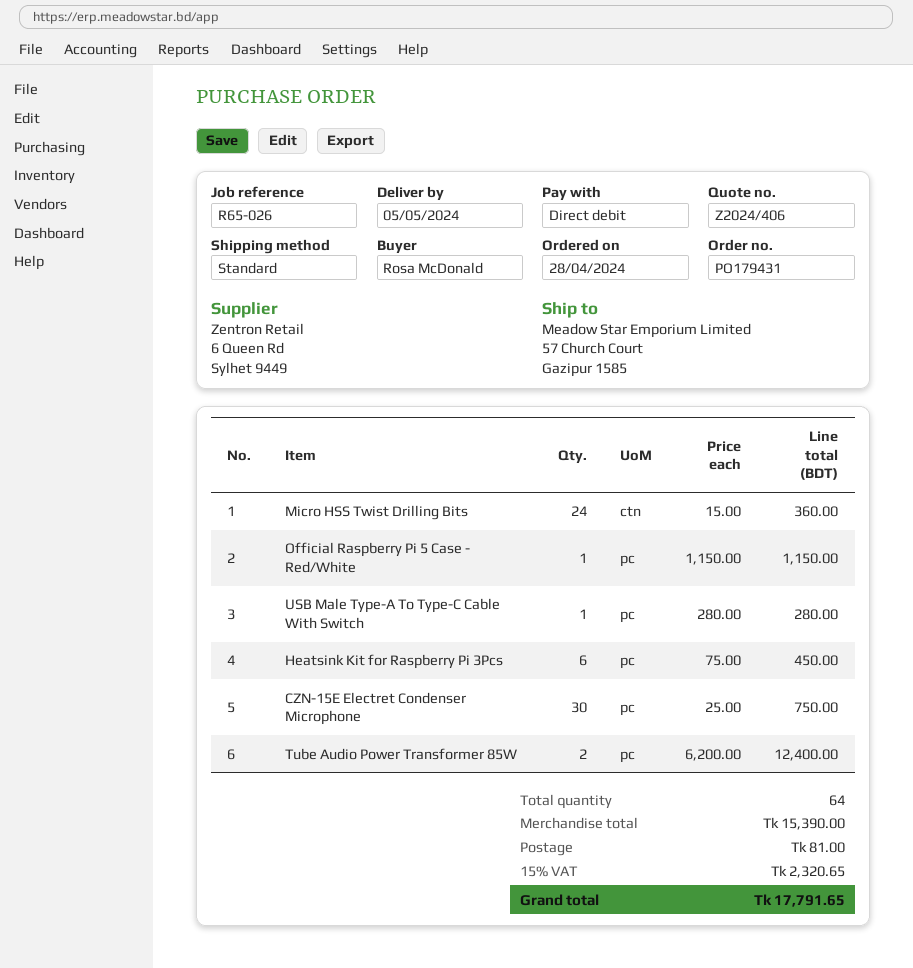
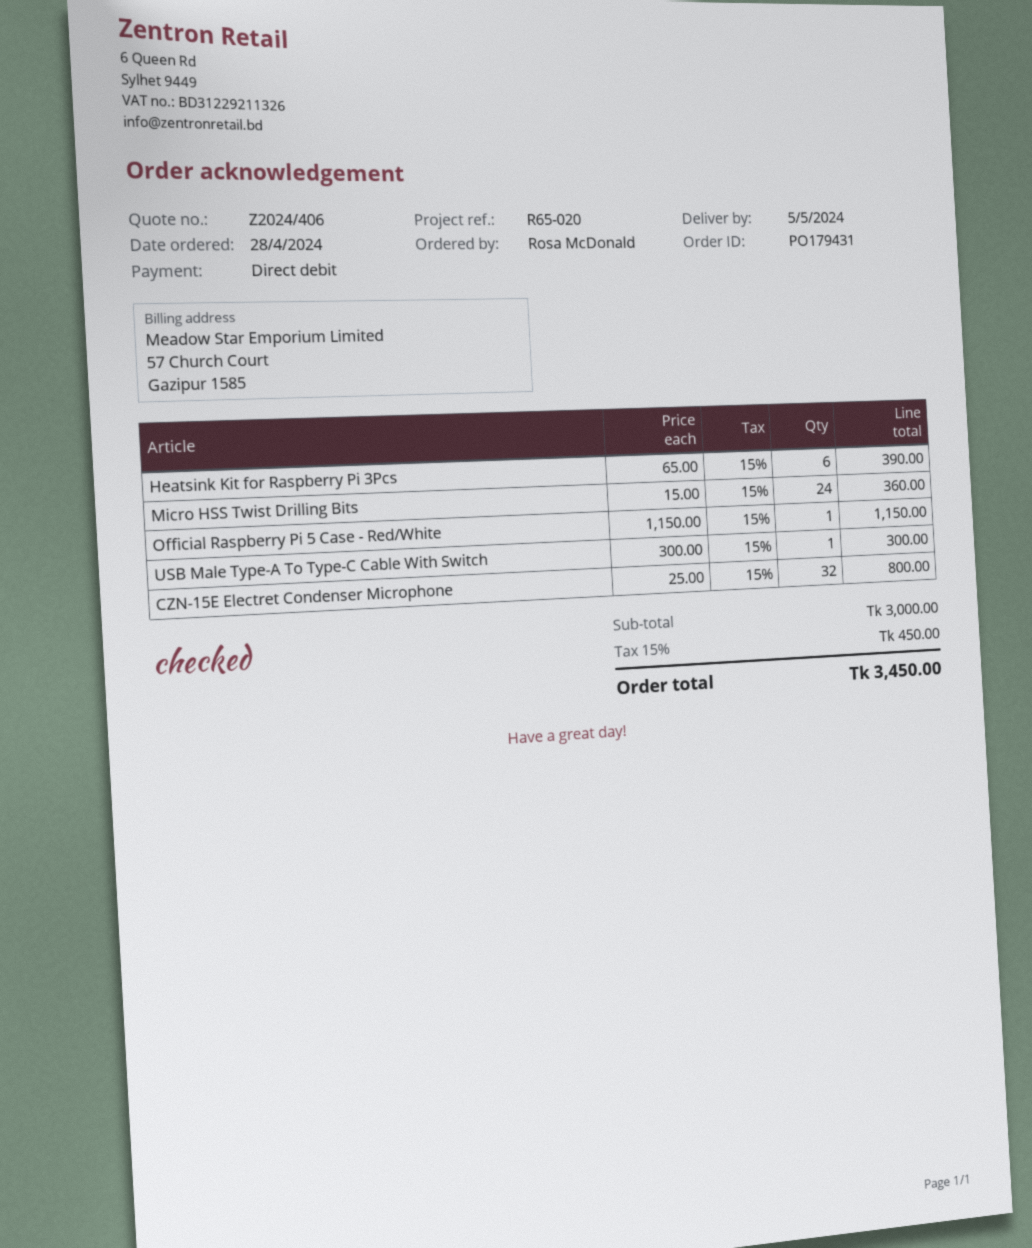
reference: R65-026 -> R65-020
USB Male Type-A To Type-C Cable With Switch: 1 x 280.00 = 280.00 -> 1 x 300.00 = 300.00
Heatsink Kit for Raspberry Pi 3Pcs: 6 x 75.00 = 450.00 -> 6 x 65.00 = 390.00
CZN-15E Electret Condenser Microphone: 30 x 25.00 = 750.00 -> 32 x 25.00 = 800.00
Tube Audio Power Transformer 85W: 2 x 6200.00 = 12400.00 -> none
subtotal: 15390.00 -> 3000.00
shipping: 81.00 -> none
tax: 15% = 2320.65 -> 15% = 450.00
total: 17791.65 -> 3450.00

